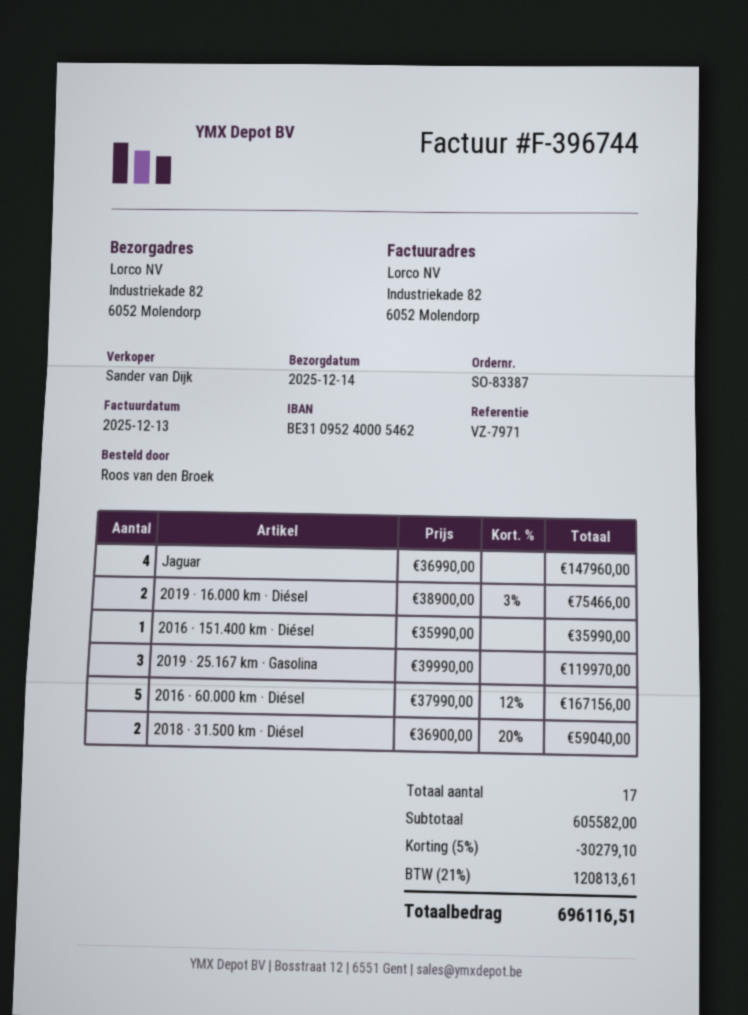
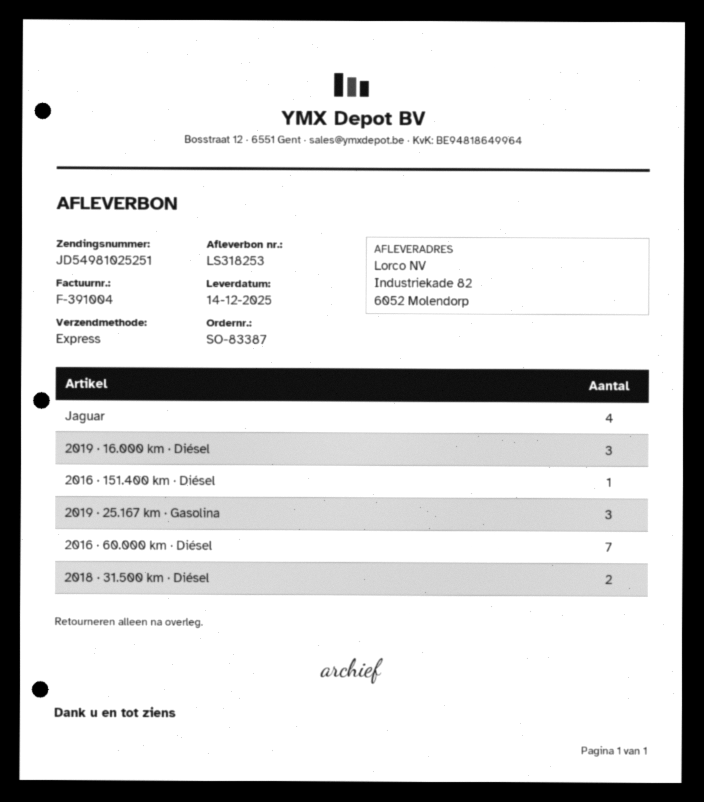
invoice number: F-396744 -> F-391004
2019 · 16.000 km · Diésel: 2 -> 3
2016 · 60.000 km · Diésel: 5 -> 7

